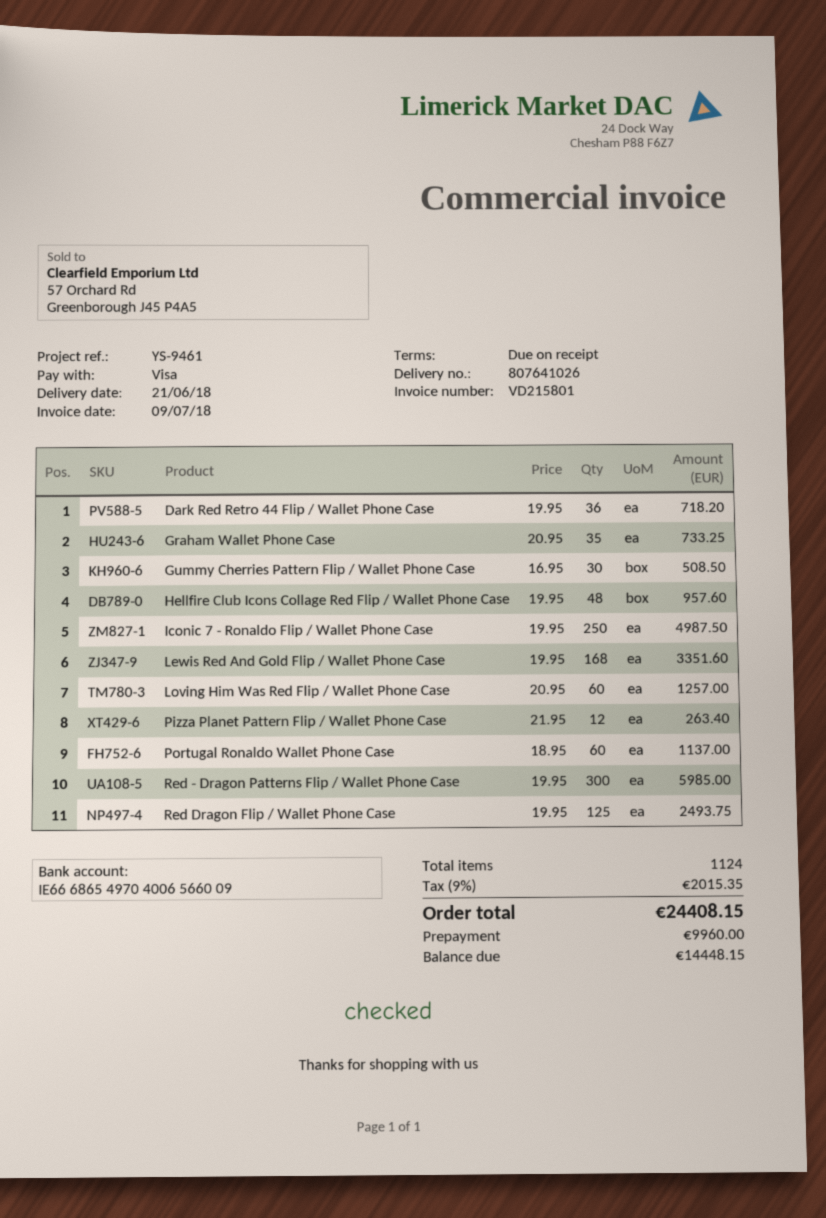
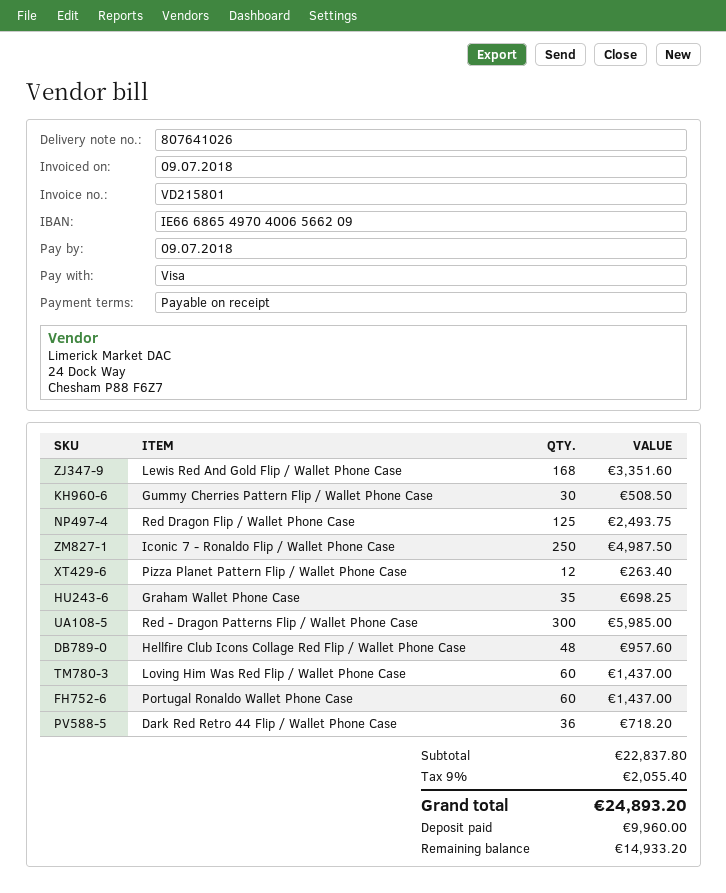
bank account: IE66686549704006566009 -> IE66686549704006566209
Graham Wallet Phone Case: 35 for 733.25 -> 35 for 698.25
Loving Him Was Red Flip / Wallet Phone Case: 60 for 1257.00 -> 60 for 1437.00
Portugal Ronaldo Wallet Phone Case: 60 for 1137.00 -> 60 for 1437.00
tax: 9% = 2015.35 -> 9% = 2055.40
total: 24408.15 -> 24893.20
balance: 14448.15 -> 14933.20

